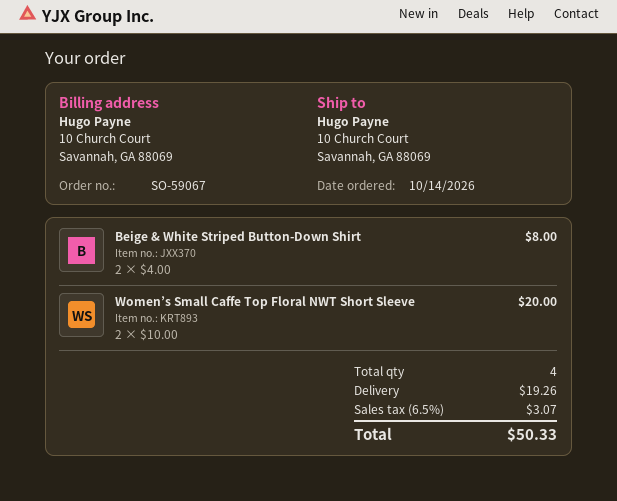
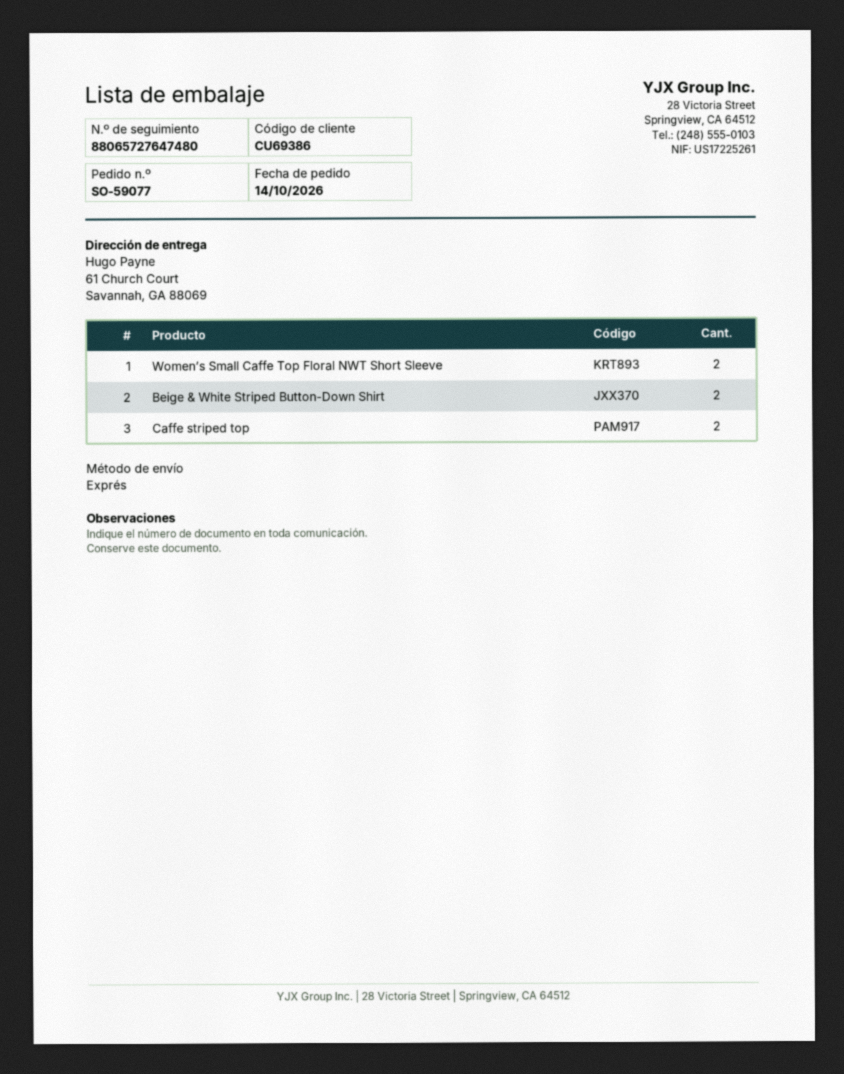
order number: SO-59067 -> SO-59077
ship to: 10 Church Court, Savannah, GA 88069 -> 61 Church Court, Savannah, GA 88069
Caffe striped top: none -> 2

